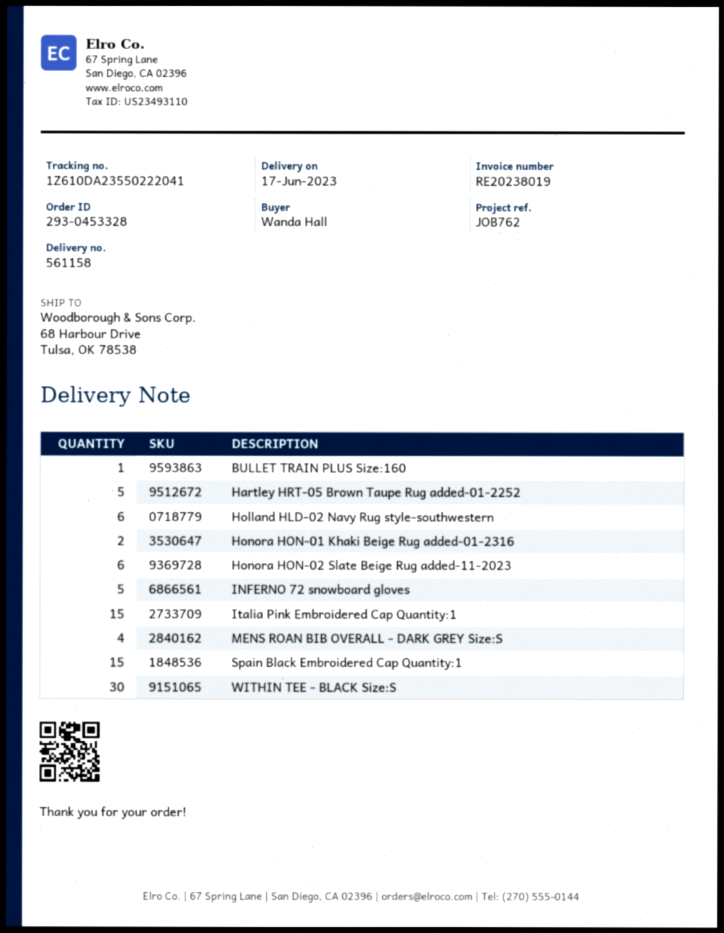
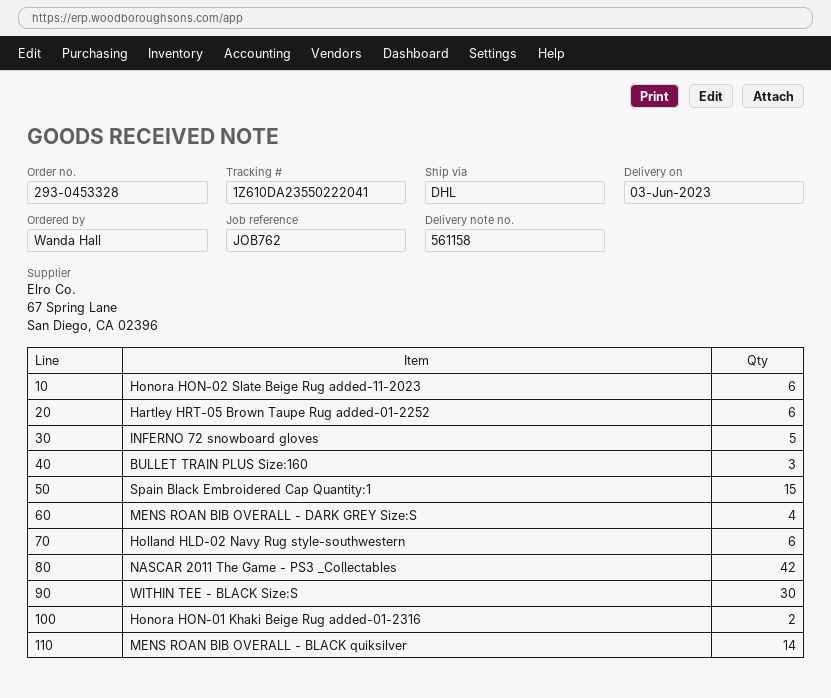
delivery date: 2023-06-17 -> 2023-06-03
BULLET TRAIN PLUS Size:160: 1 -> 3
Hartley HRT-05 Brown Taupe Rug added-01-2252: 5 -> 6
Italia Pink Embroidered Cap Quantity:1: 15 -> none
NASCAR 2011 The Game - PS3 _Collectables: none -> 42
MENS ROAN BIB OVERALL - BLACK quiksilver: none -> 14

